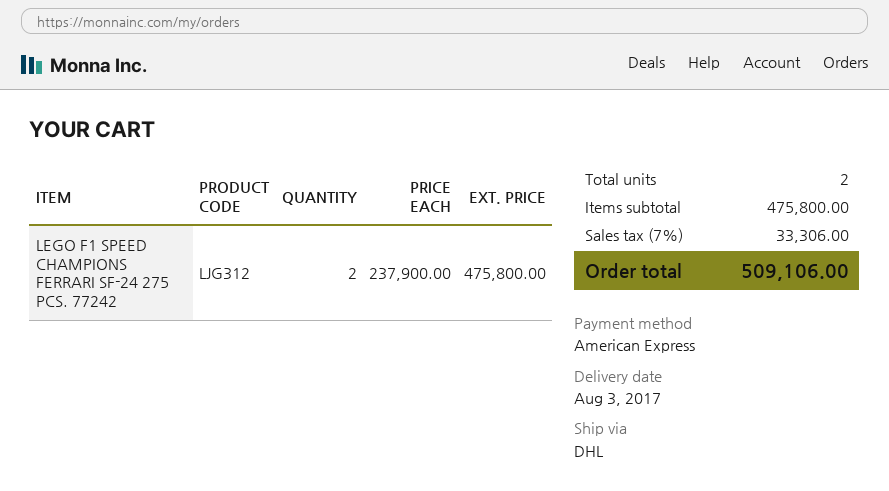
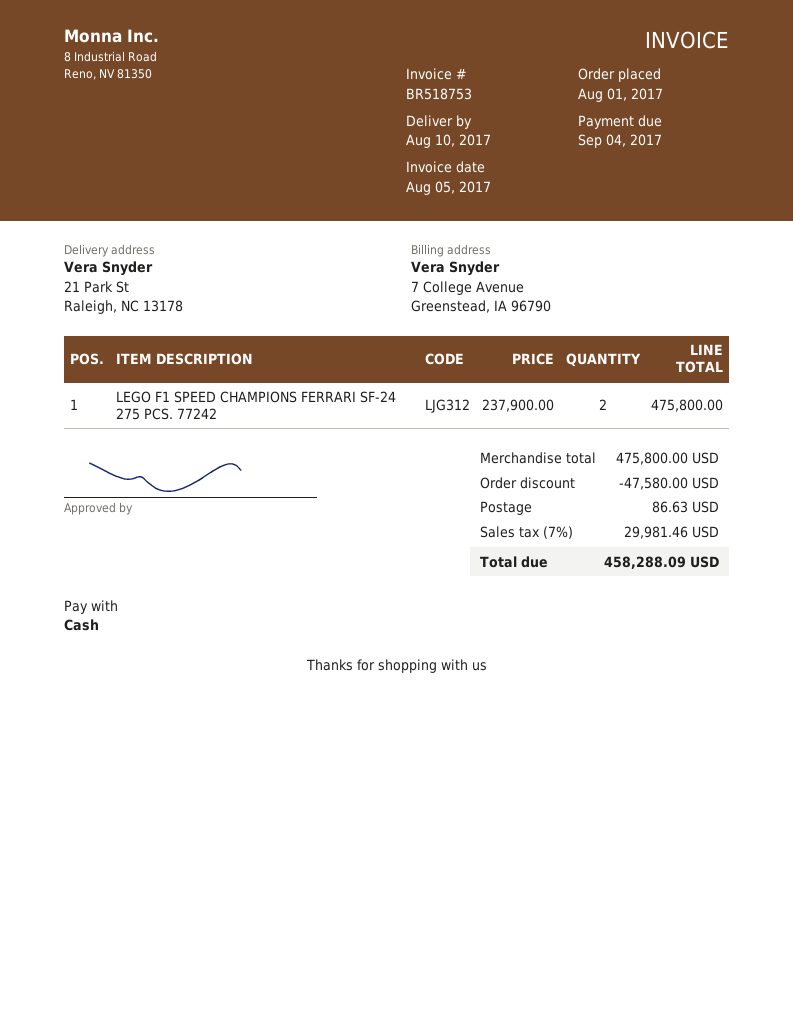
delivery date: 2017-08-03 -> 2017-08-10
payment method: American Express -> cash
discount: none -> 47580.00
shipping: none -> 86.63
tax: 7% = 33306.00 -> 7% = 29981.46
total: 509106.00 -> 458288.09

